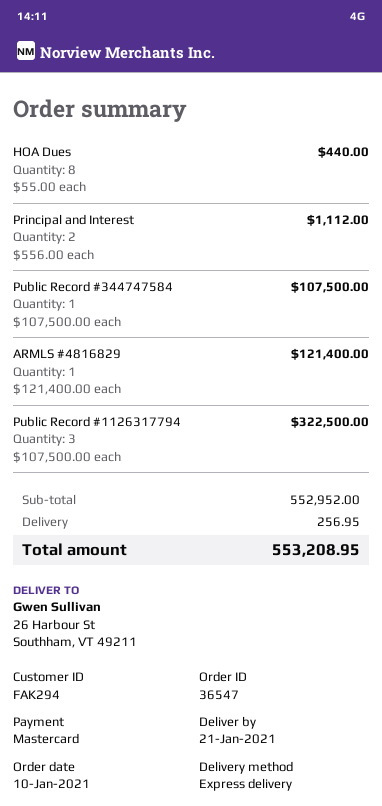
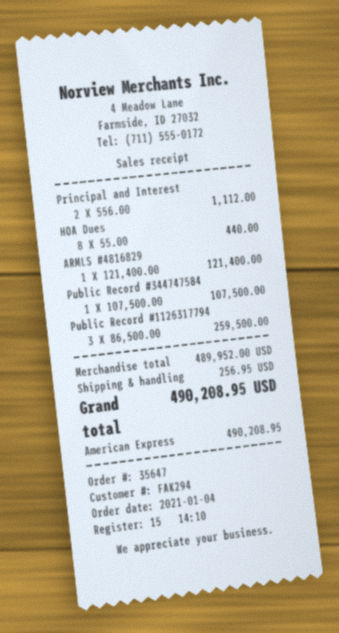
order number: 36547 -> 35647
order date: 2021-01-10 -> 2021-01-04
payment method: Mastercard -> American Express
Public Record #1126317794: 3 x 107500.00 = 322500.00 -> 3 x 86500.00 = 259500.00
subtotal: 552952.00 -> 489952.00
total: 553208.95 -> 490208.95

